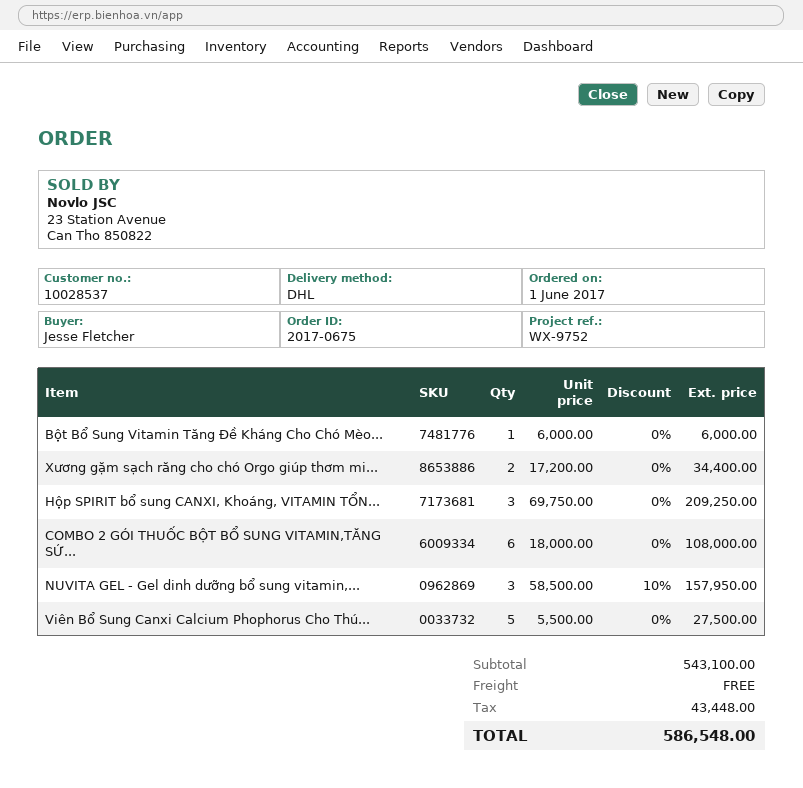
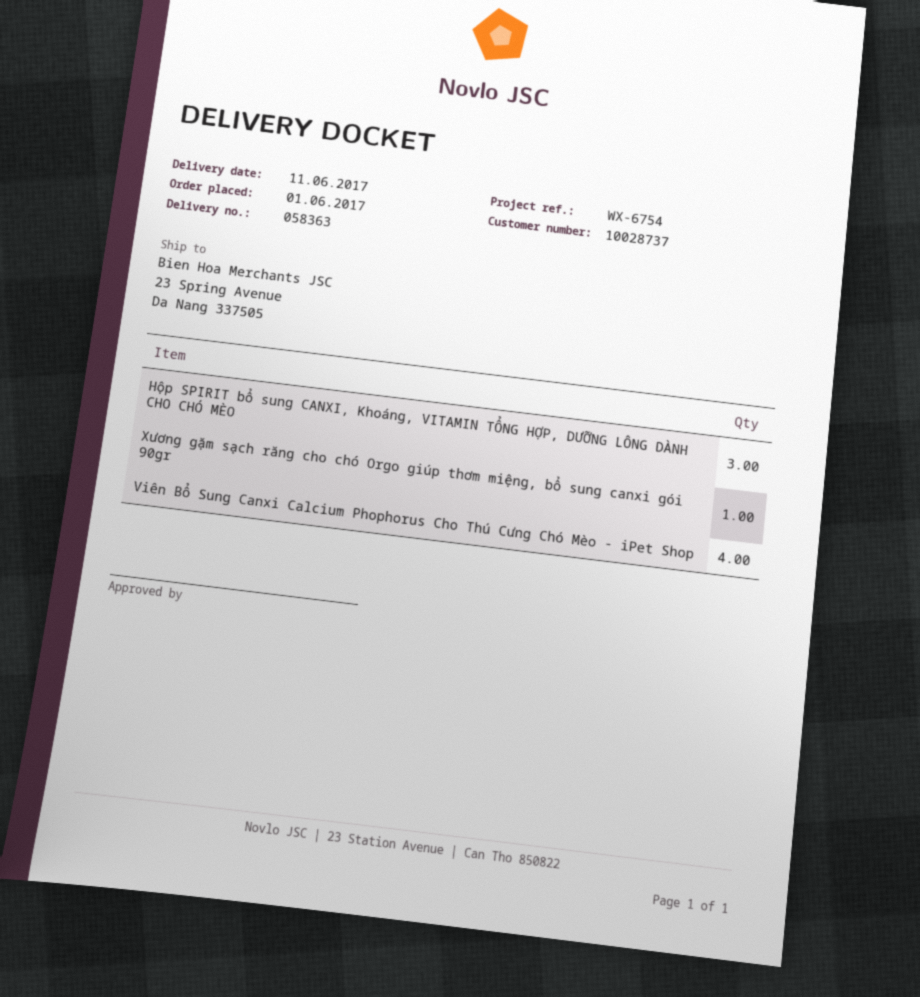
customer number: 10028537 -> 10028737
reference: WX-9752 -> WX-6754
Bột Bổ Sung Vitamin Tăng Đề Kháng Cho Chó Mèo...: 1 -> none
Xương gặm sạch răng cho chó Orgo giúp thơm mi...: 2 -> 1
COMBO 2 GÓI THUỐC BỘT BỔ SUNG VITAMIN,TĂNG SỨ...: 6 -> none
NUVITA GEL - Gel dinh dưỡng bổ sung vitamin,...: 3 -> none
Viên Bổ Sung Canxi Calcium Phophorus Cho Thú...: 5 -> 4

